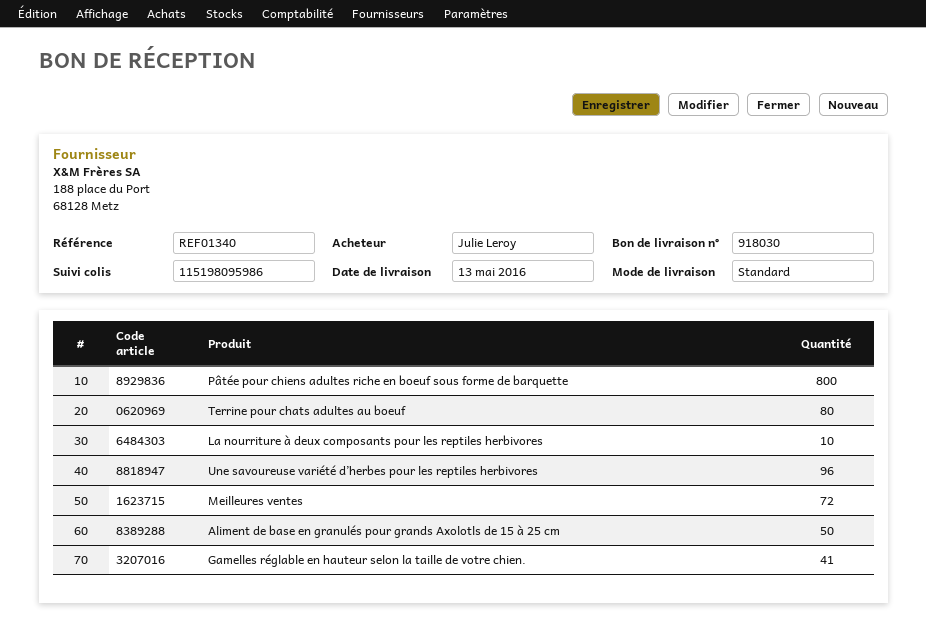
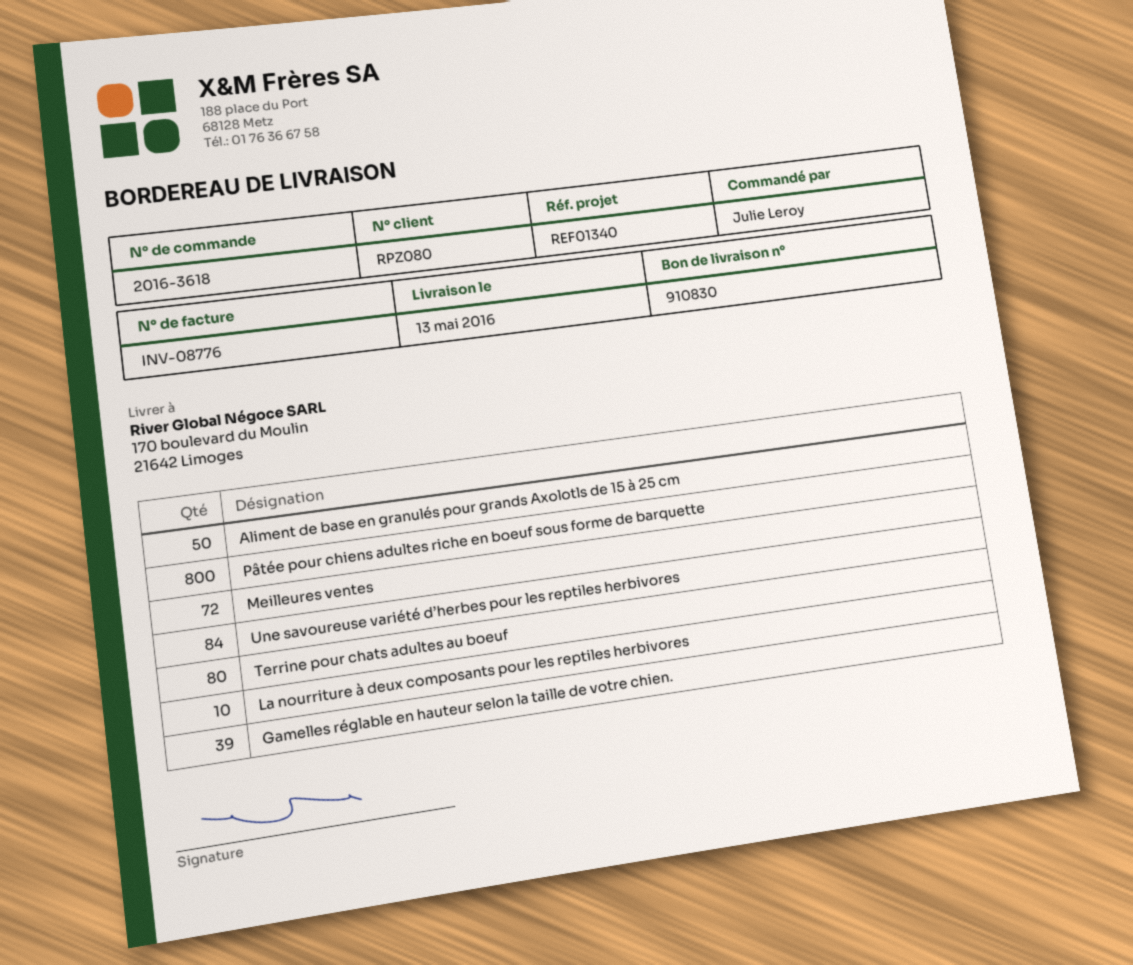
delivery note number: 918030 -> 910830
Une savoureuse variété d’herbes pour les reptiles herbivores: 96 -> 84
Gamelles réglable en hauteur selon la taille de votre chien.: 41 -> 39

